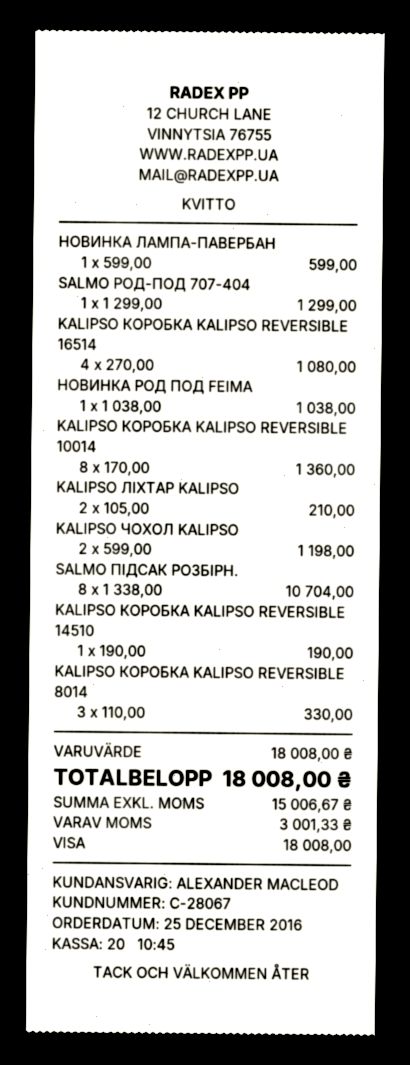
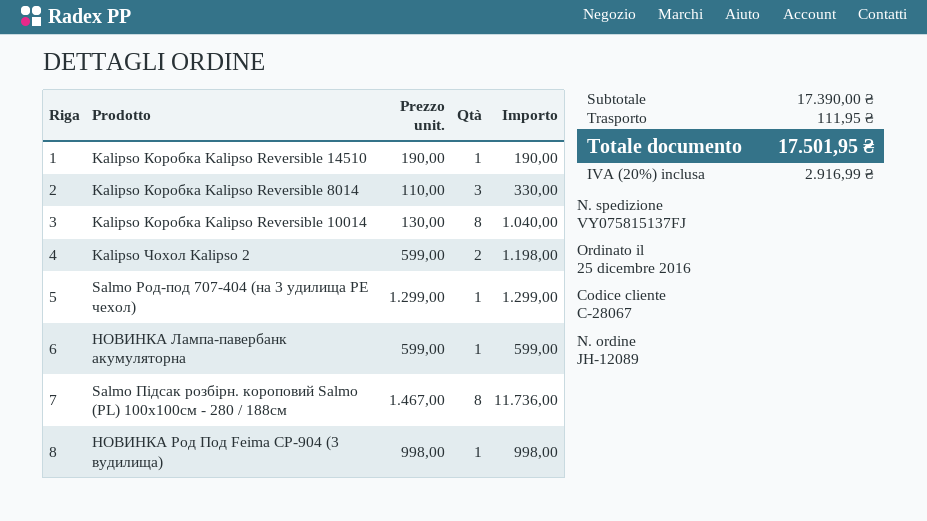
KALIPSO КОРОБКА KALIPSO REVERSIBLE 16514: 4 x 270.00 = 1080.00 -> none
НОВИНКА РОД ПОД FEIMA: 1 x 1038.00 = 1038.00 -> 1 x 998.00 = 998.00
KALIPSO КОРОБКА KALIPSO REVERSIBLE 10014: 8 x 170.00 = 1360.00 -> 8 x 130.00 = 1040.00
KALIPSO ЛІХТАР KALIPSO: 2 x 105.00 = 210.00 -> none
SALMO ПІДСАК РОЗБІРН.: 8 x 1338.00 = 10704.00 -> 8 x 1467.00 = 11736.00
subtotal: 18008.00 -> 17390.00
shipping: none -> 111.95
tax: 3001.33 -> 2916.99
total: 18008.00 -> 17501.95

